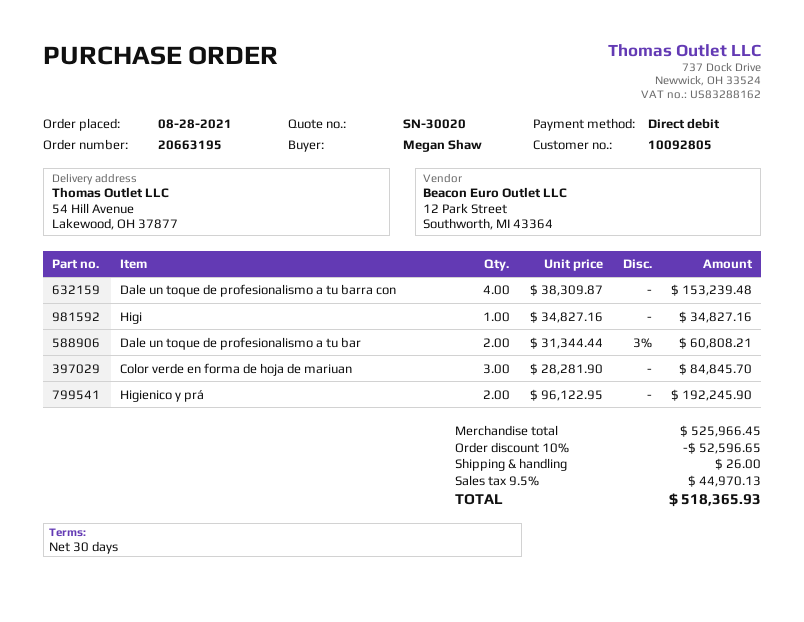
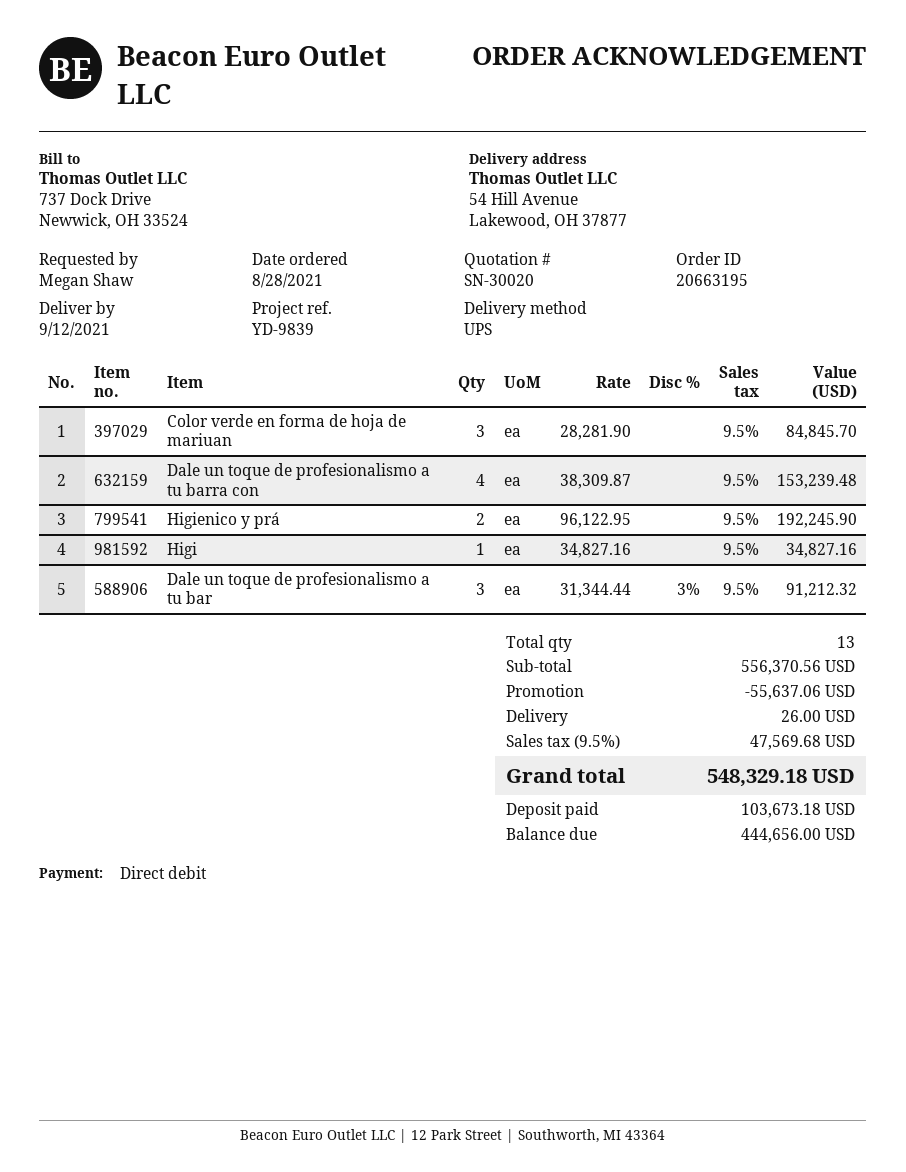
Dale un toque de profesionalismo a tu bar: 2 x 31344.44 - 3% = 60808.21 -> 3 x 31344.44 - 3% = 91212.32
subtotal: 525966.45 -> 556370.56
discount: 52596.65 -> 55637.06
tax: 9.5% = 44970.13 -> 9.5% = 47569.68
total: 518365.93 -> 548329.18

